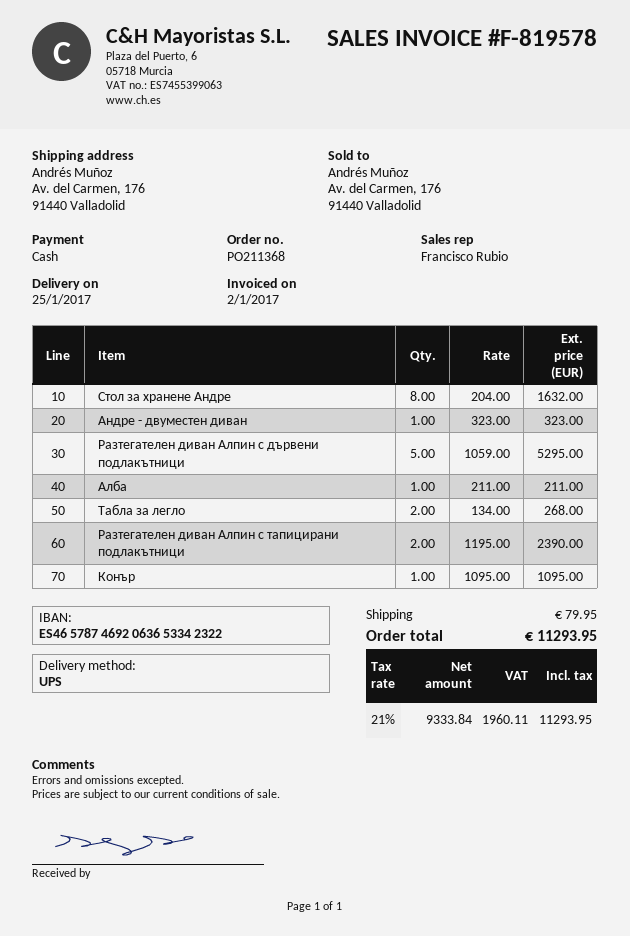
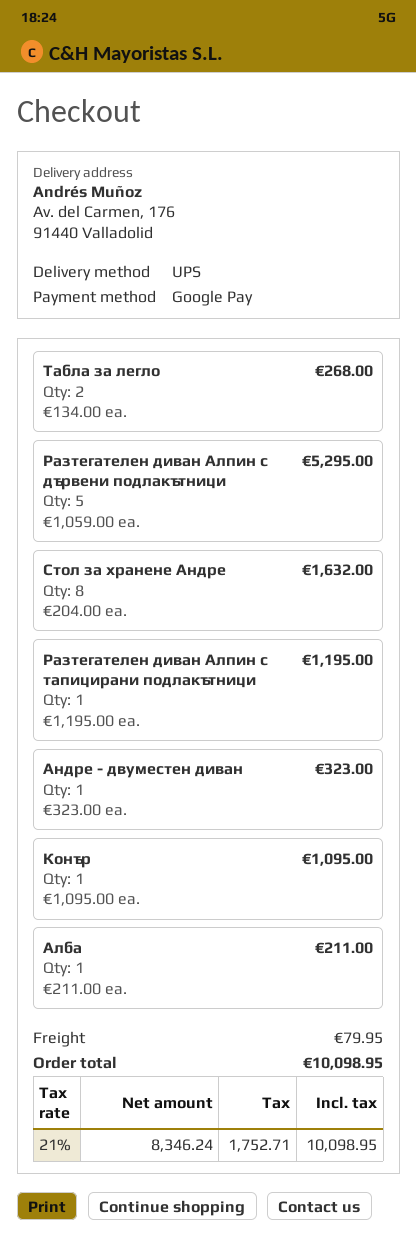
payment method: cash -> Google Pay
Разтегателен диван Алпин с тапицирани подлакътници: 2 x 1195.00 = 2390.00 -> 1 x 1195.00 = 1195.00
net: 9333.84 -> 8346.24
tax: 21% = 1960.11 -> 21% = 1752.71
total: 11293.95 -> 10098.95

